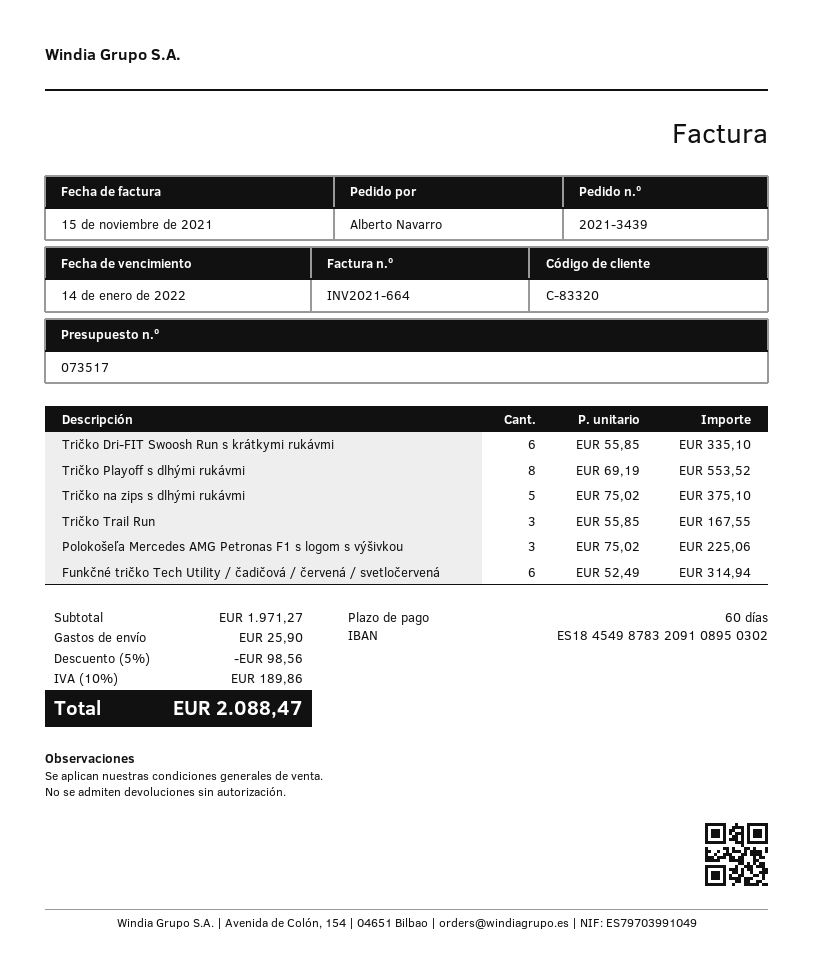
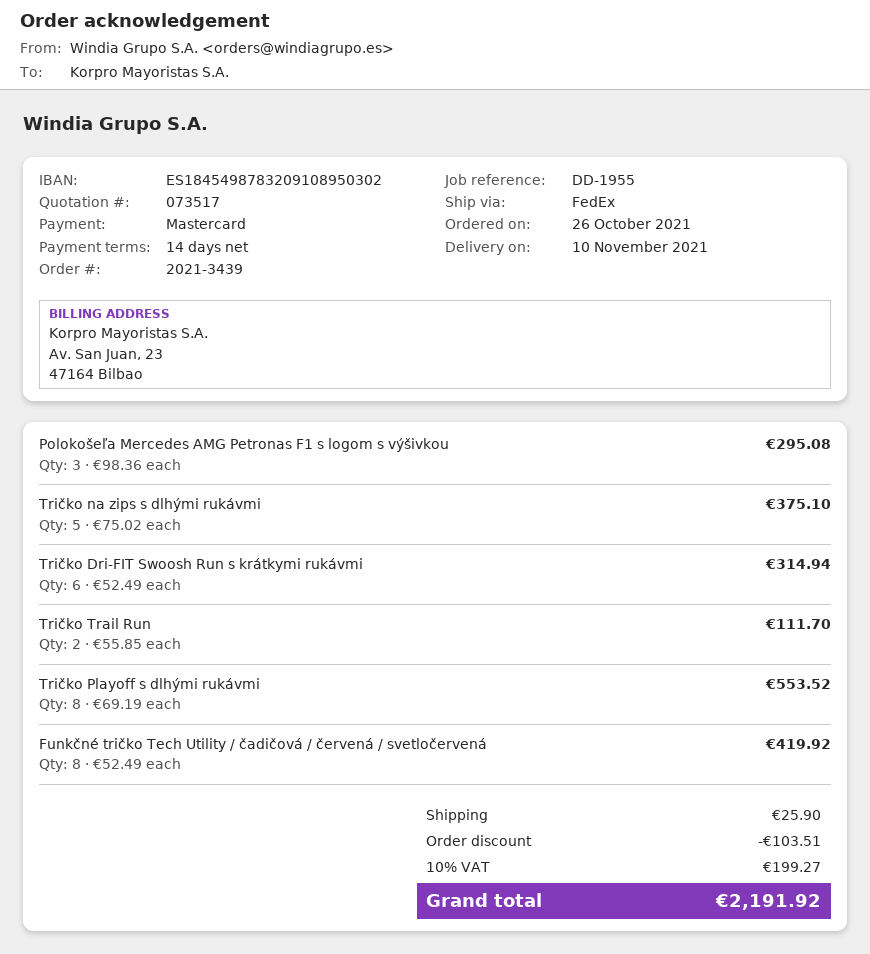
payment terms: 60 days -> 14 days
Tričko Dri-FIT Swoosh Run s krátkymi rukávmi: 6 x 55.85 = 335.10 -> 6 x 52.49 = 314.94
Tričko Trail Run: 3 x 55.85 = 167.55 -> 2 x 55.85 = 111.70
Polokošeľa Mercedes AMG Petronas F1 s logom s výšivkou: 3 x 75.02 = 225.06 -> 3 x 98.36 = 295.08
Funkčné tričko Tech Utility / čadičová / červená / svetločervená: 6 x 52.49 = 314.94 -> 8 x 52.49 = 419.92
discount: 98.56 -> 103.51
tax: 10% = 189.86 -> 10% = 199.27
total: 2088.47 -> 2191.92

